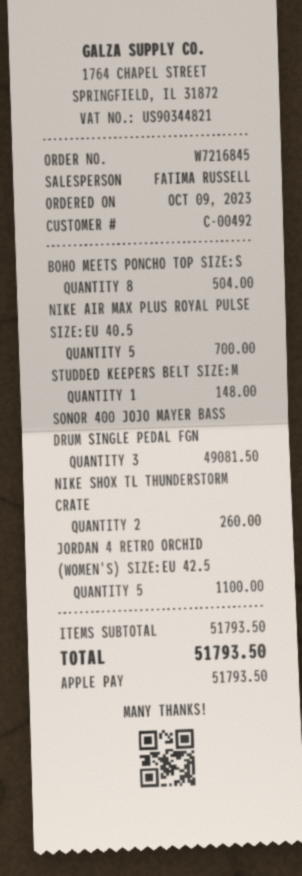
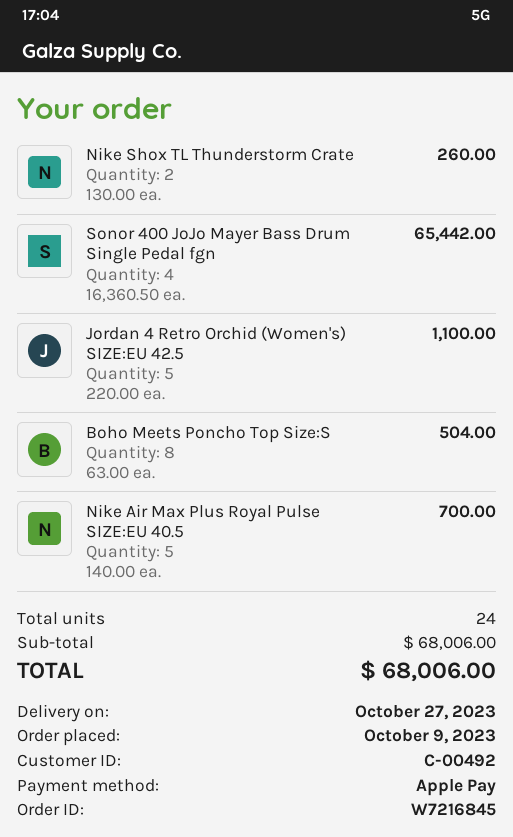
STUDDED KEEPERS BELT SIZE:M: 1 for 148.00 -> none
SONOR 400 JOJO MAYER BASS DRUM SINGLE PEDAL FGN: 3 for 49081.50 -> 4 for 65442.00
subtotal: 51793.50 -> 68006.00
total: 51793.50 -> 68006.00

